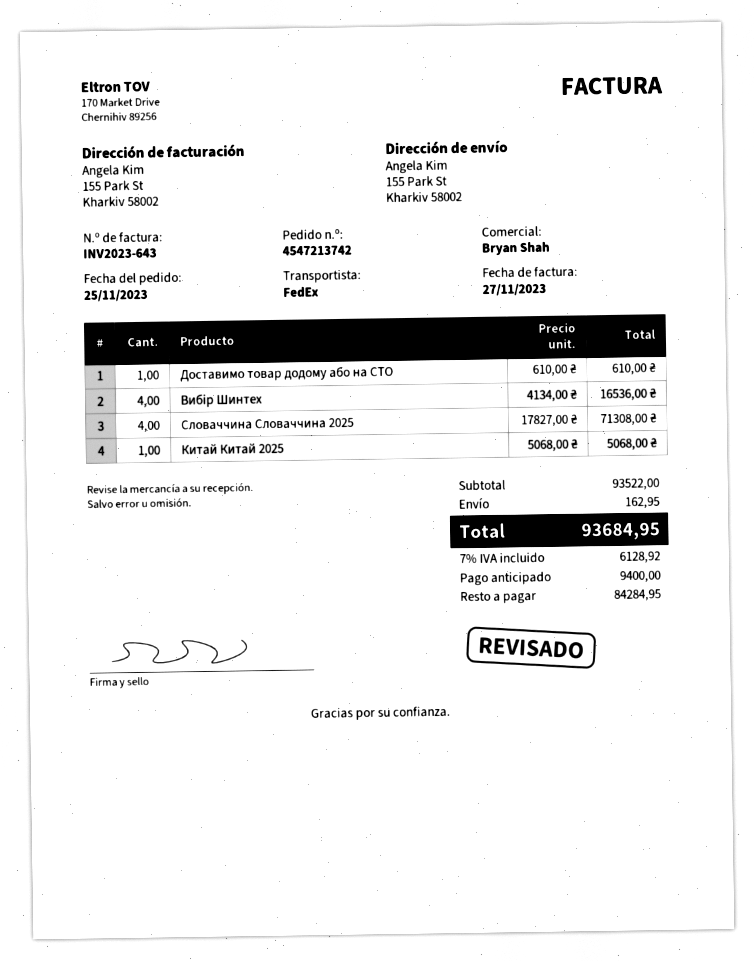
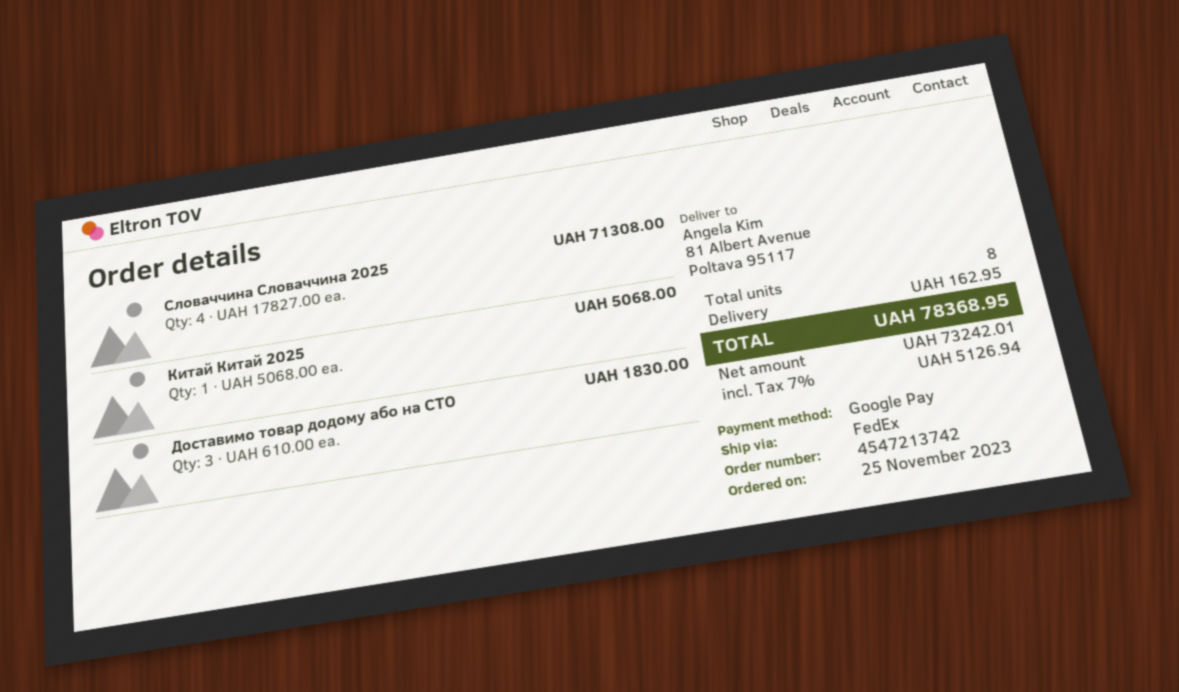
ship to: 155 Park St, Kharkiv 58002 -> 81 Albert Avenue, Poltava 95117
Доставимо товар додому або на СТО: 1 x 610.00 = 610.00 -> 3 x 610.00 = 1830.00
Вибір Шинтех: 4 x 4134.00 = 16536.00 -> none
tax: 7% = 6128.92 -> 7% = 5126.94
total: 93684.95 -> 78368.95

